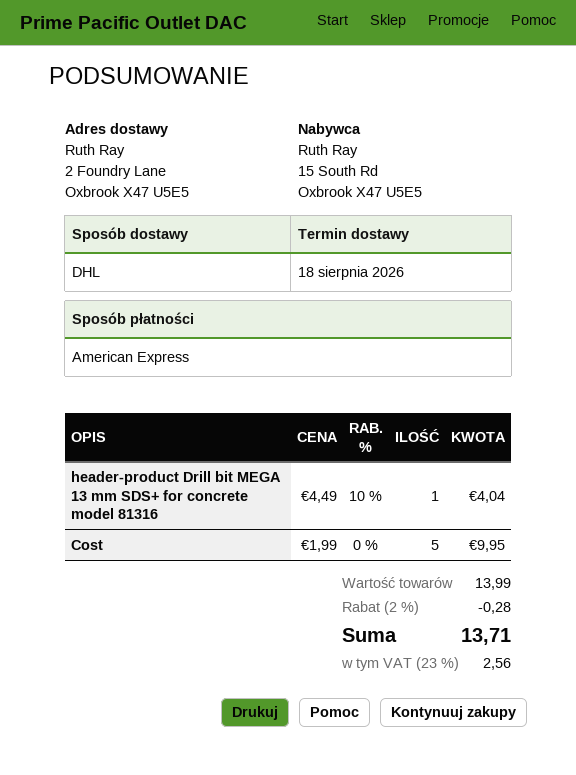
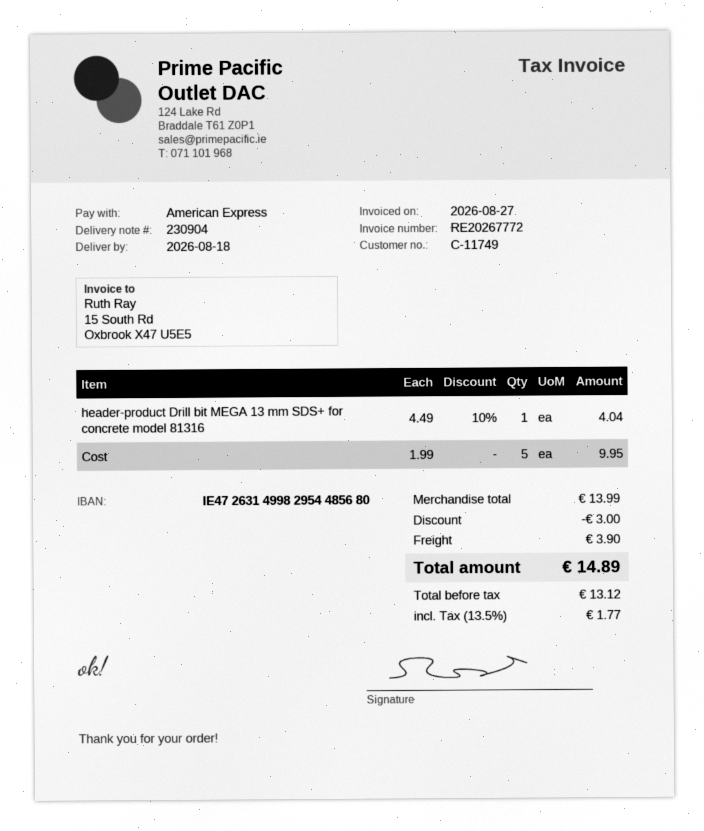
discount: 0.28 -> 3.00
shipping: none -> 3.90
tax: 23% = 2.56 -> 13.5% = 1.77
total: 13.71 -> 14.89

